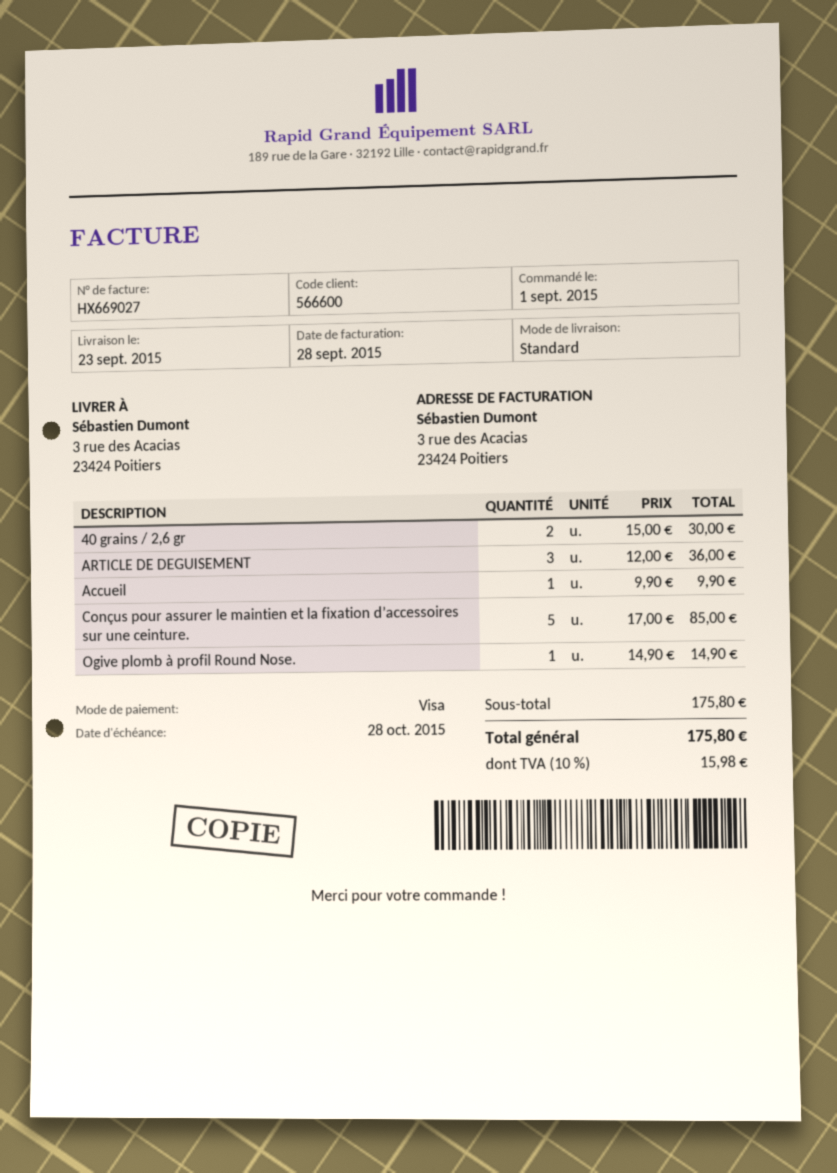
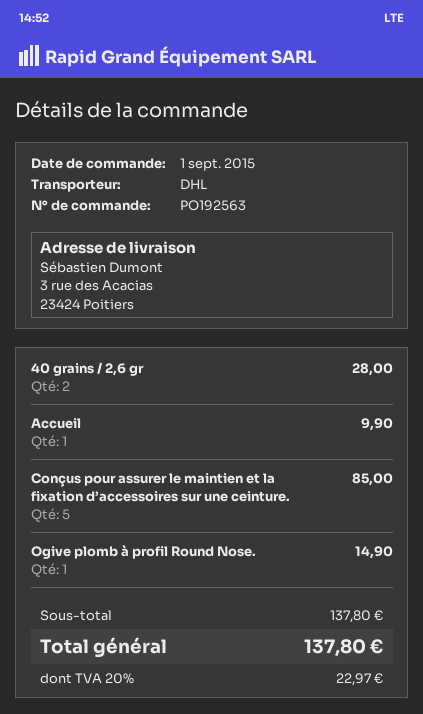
shipping method: standard -> DHL
40 grains / 2,6 gr: 2 for 30.00 -> 2 for 28.00
ARTICLE DE DEGUISEMENT: 3 for 36.00 -> none
subtotal: 175.80 -> 137.80
tax: 10% = 15.98 -> 20% = 22.97
total: 175.80 -> 137.80

